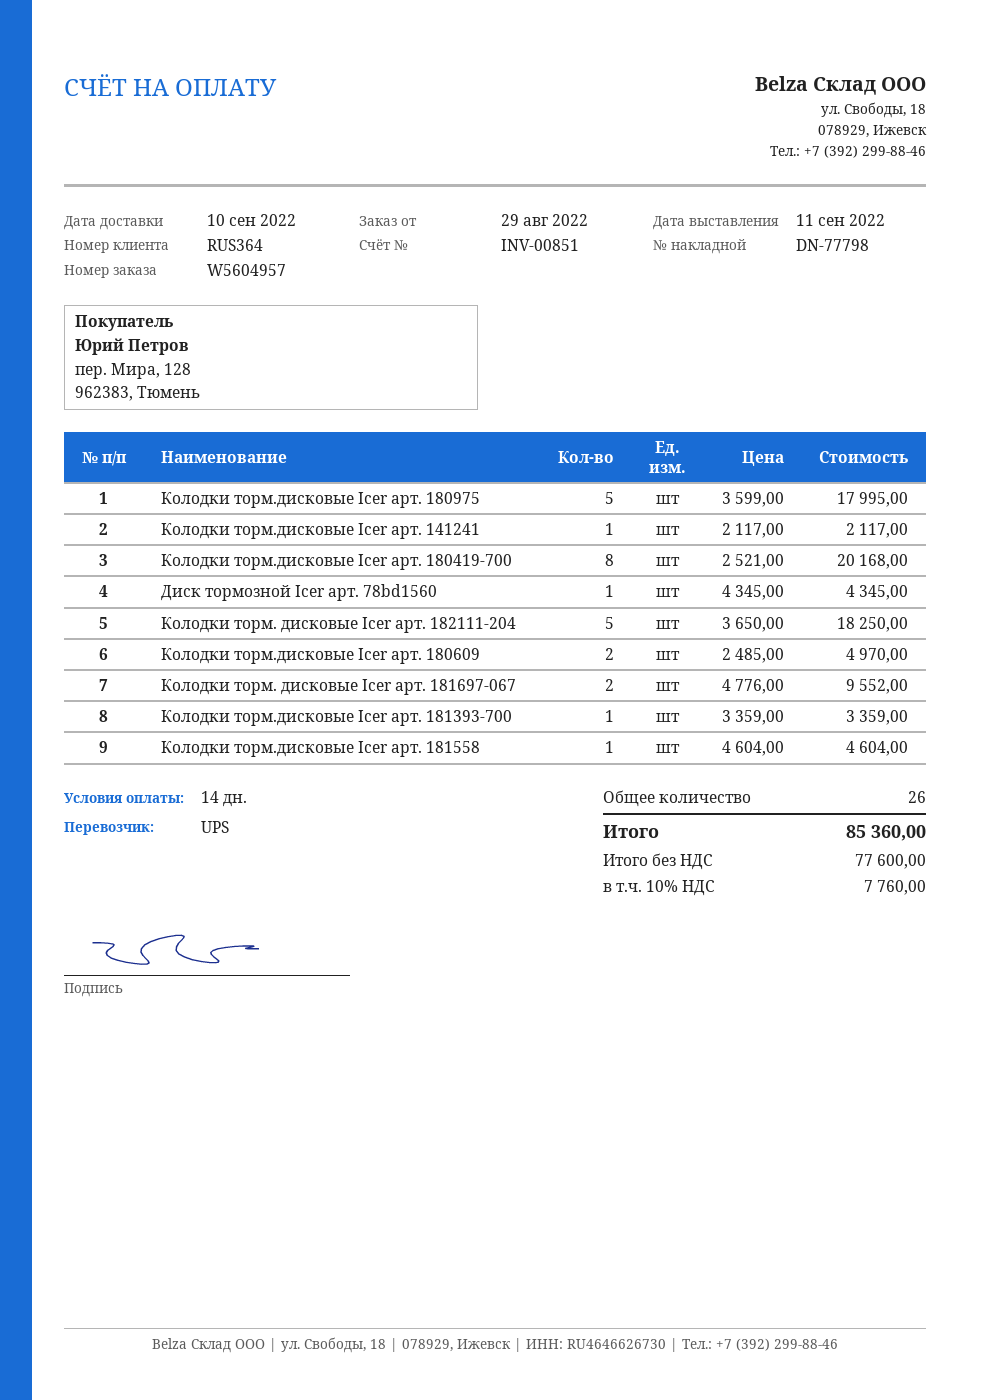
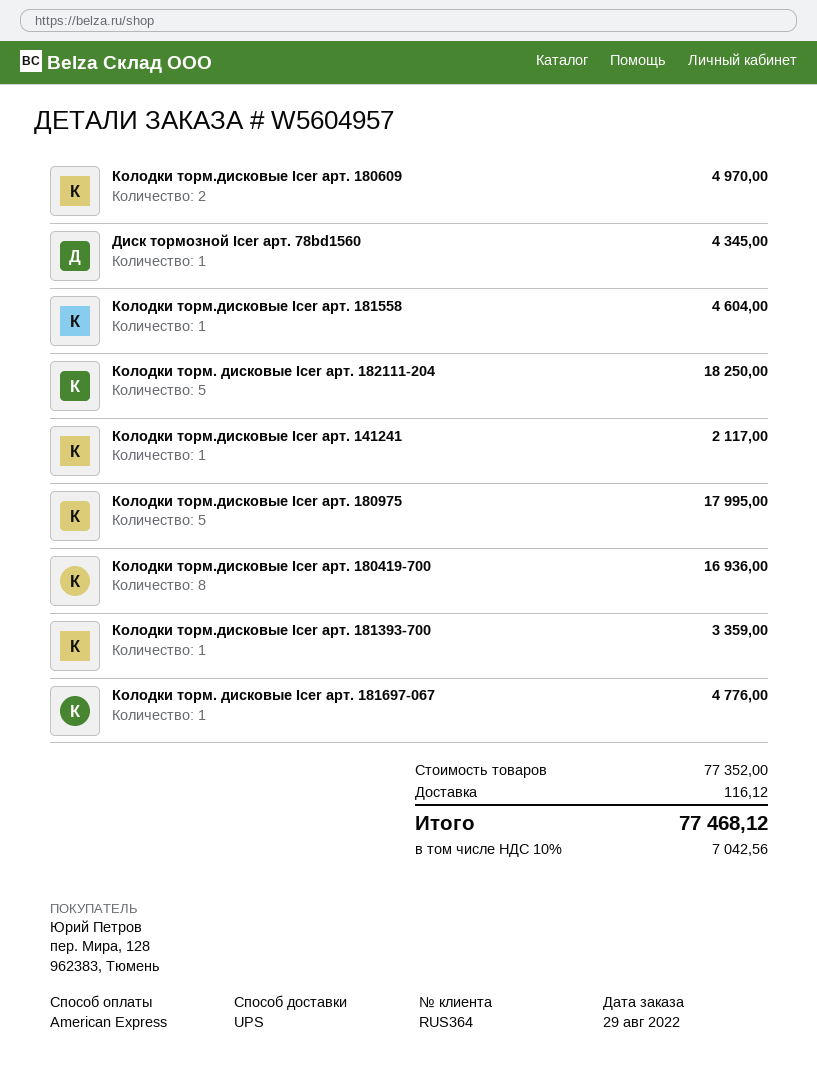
Колодки торм.дисковые Icer арт. 180419-700: 8 for 20168.00 -> 8 for 16936.00
Колодки торм. дисковые Icer арт. 181697-067: 2 for 9552.00 -> 1 for 4776.00
shipping: none -> 116.12
tax: 10% = 7760.00 -> 10% = 7042.56
total: 85360.00 -> 77468.12

